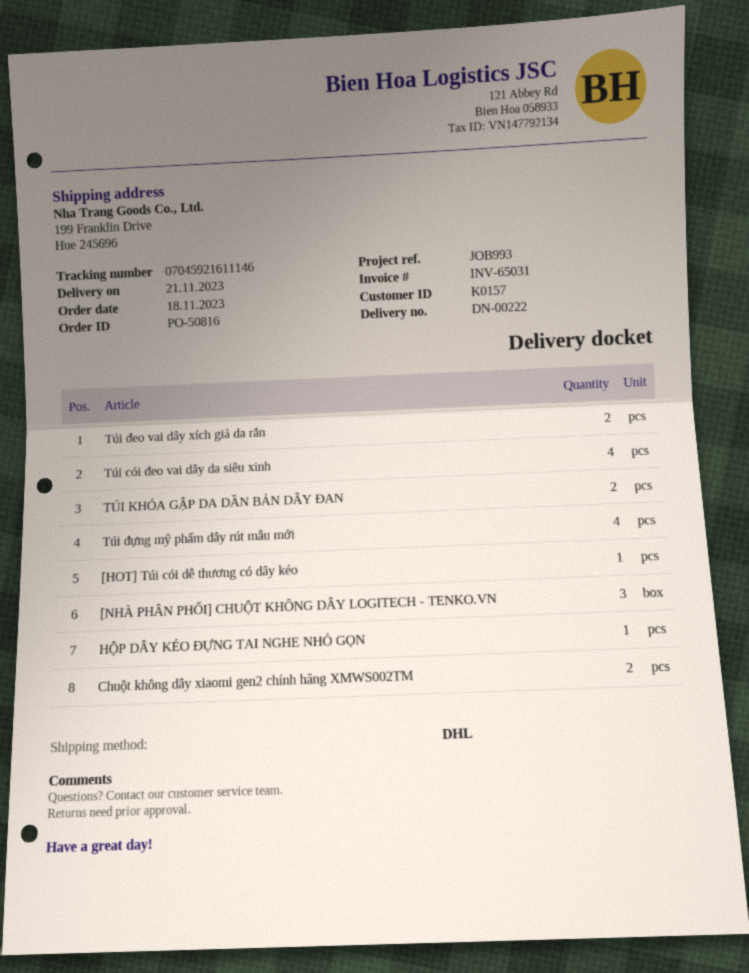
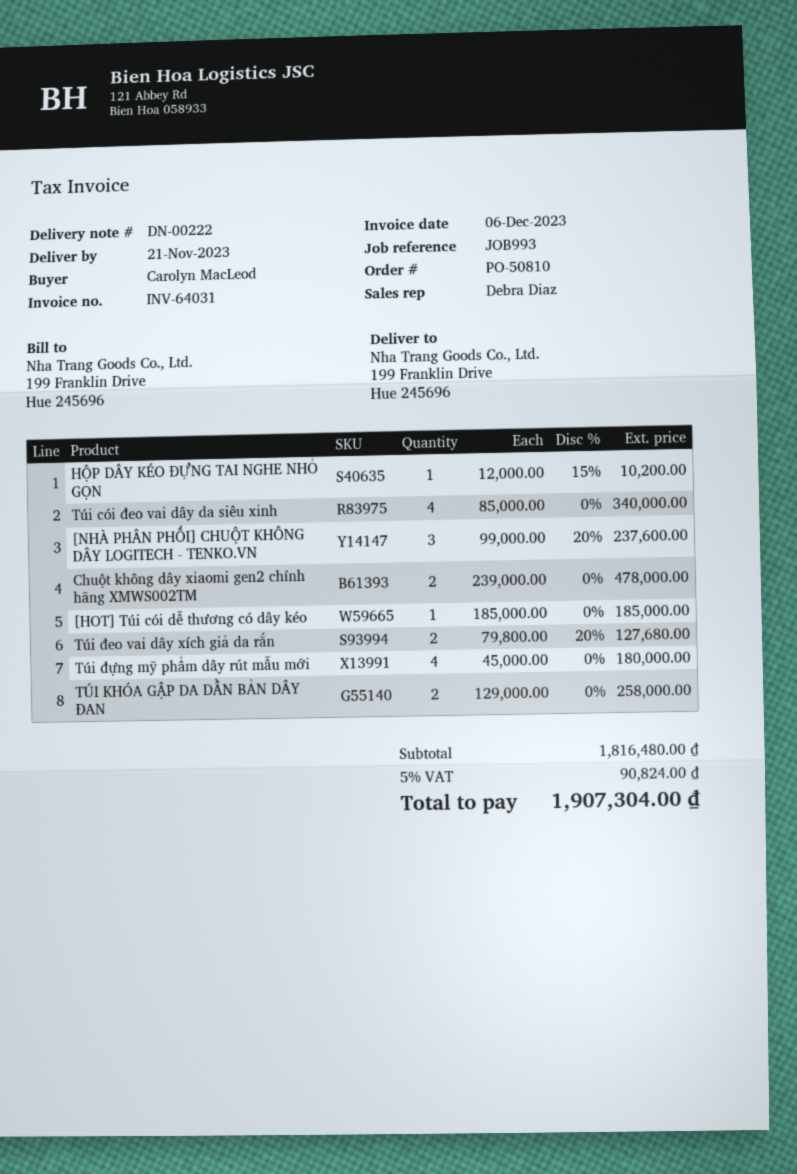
order number: PO-50816 -> PO-50810
invoice number: INV-65031 -> INV-64031

